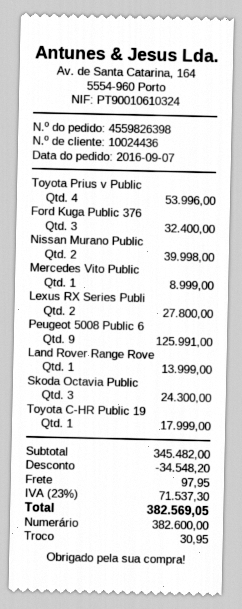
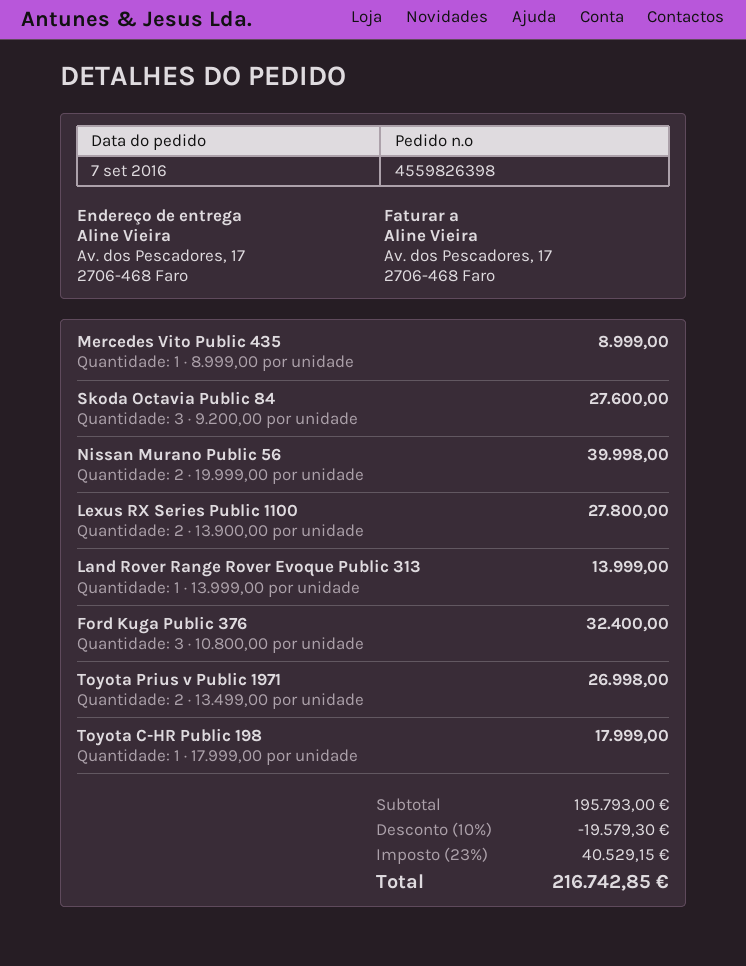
Toyota Prius v Public: 4 for 53996.00 -> 2 for 26998.00
Peugeot 5008 Public 6: 9 for 125991.00 -> none
Skoda Octavia Public: 3 for 24300.00 -> 3 for 27600.00
subtotal: 345482.00 -> 195793.00
discount: 34548.20 -> 19579.30
shipping: 97.95 -> none
tax: 23% = 71537.30 -> 23% = 40529.15
total: 382569.05 -> 216742.85

